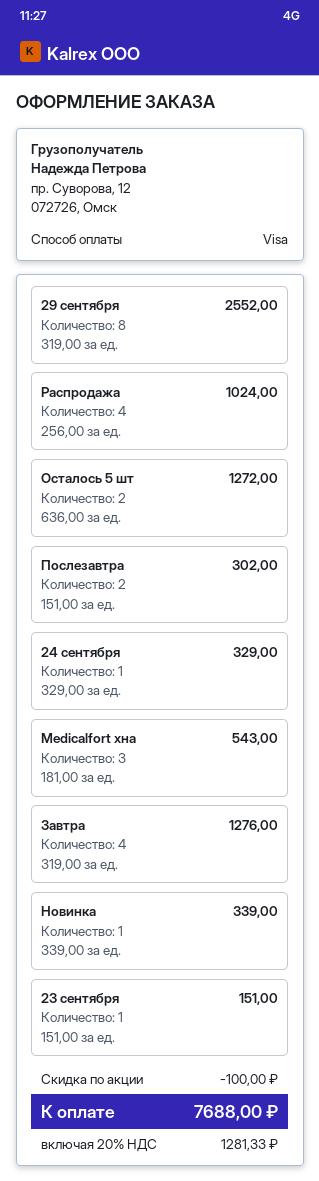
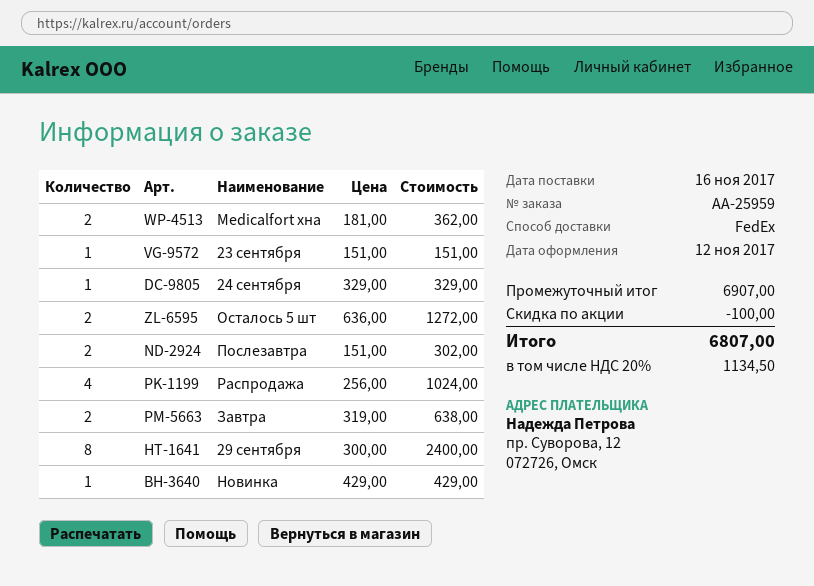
29 сентября: 8 x 319.00 = 2552.00 -> 8 x 300.00 = 2400.00
Medicalfort хна: 3 x 181.00 = 543.00 -> 2 x 181.00 = 362.00
Завтра: 4 x 319.00 = 1276.00 -> 2 x 319.00 = 638.00
Новинка: 1 x 339.00 = 339.00 -> 1 x 429.00 = 429.00
tax: 20% = 1281.33 -> 20% = 1134.50
total: 7688.00 -> 6807.00

